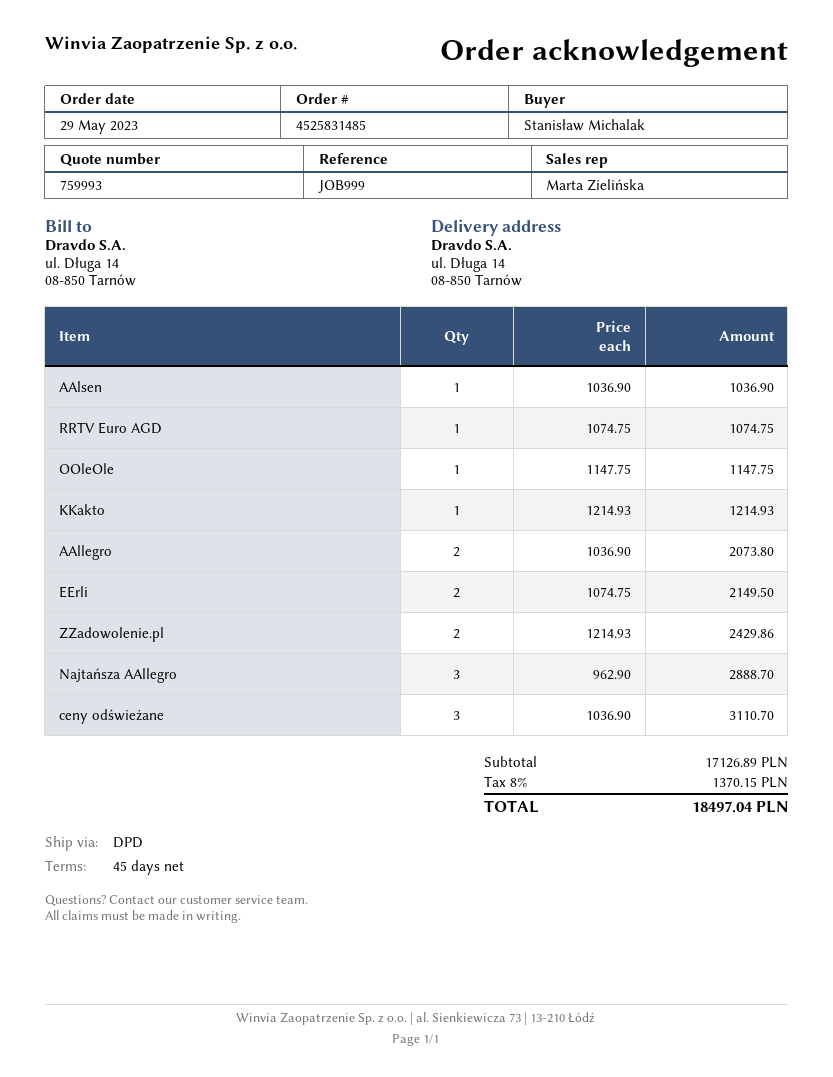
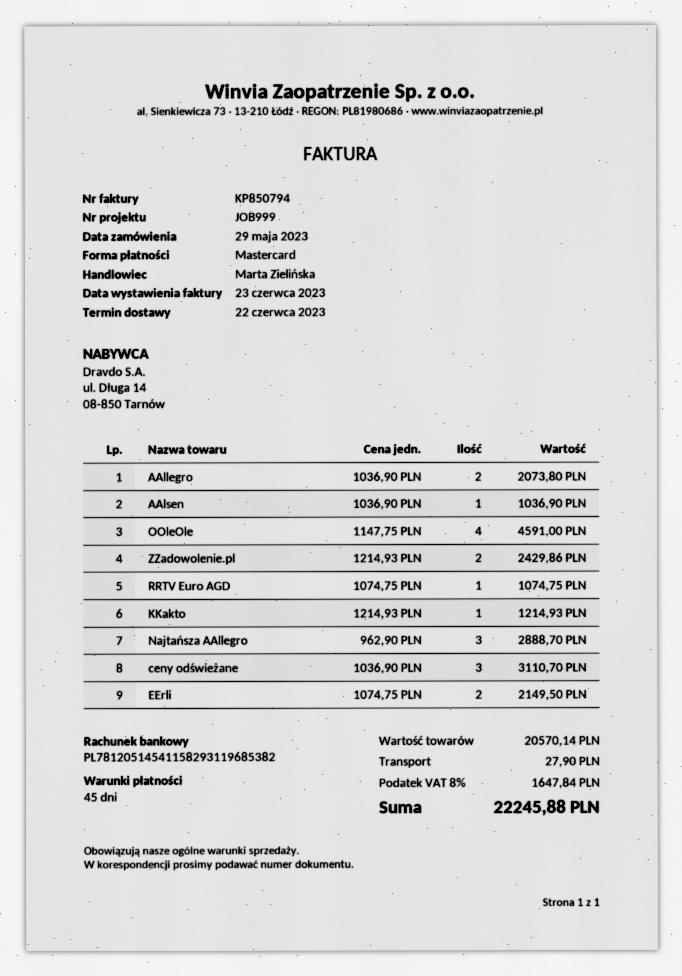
OOleOle: 1 x 1147.75 = 1147.75 -> 4 x 1147.75 = 4591.00
subtotal: 17126.89 -> 20570.14
shipping: none -> 27.90
tax: 8% = 1370.15 -> 8% = 1647.84
total: 18497.04 -> 22245.88

